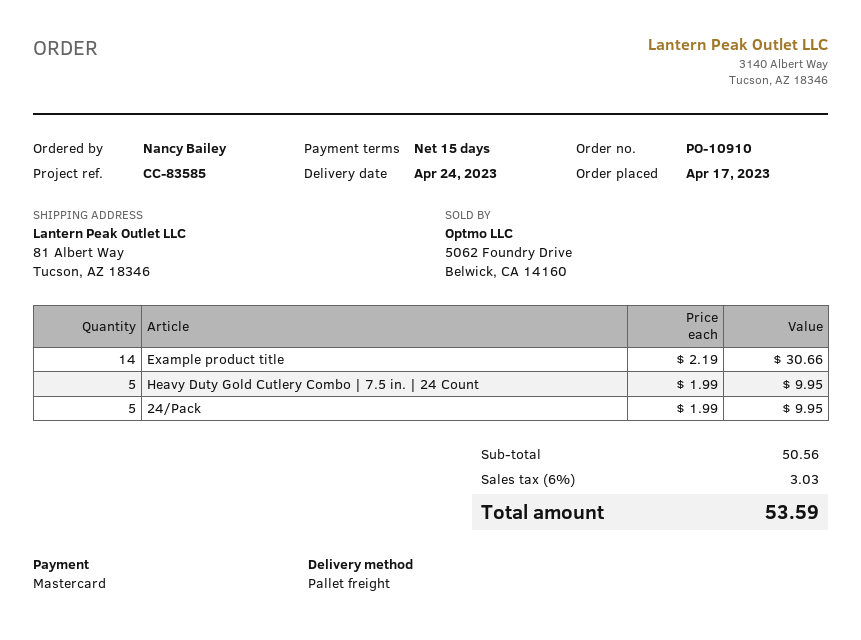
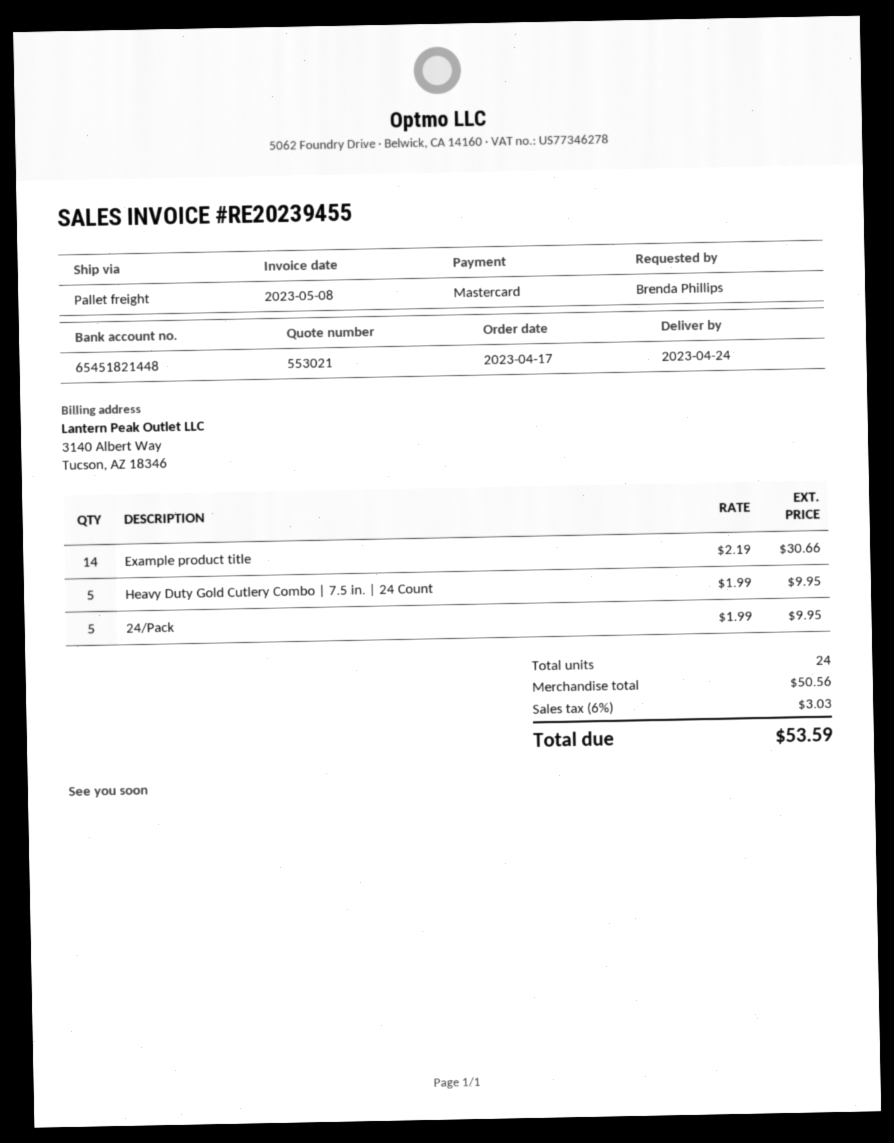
ordered by: Nancy Bailey -> Brenda Phillips

